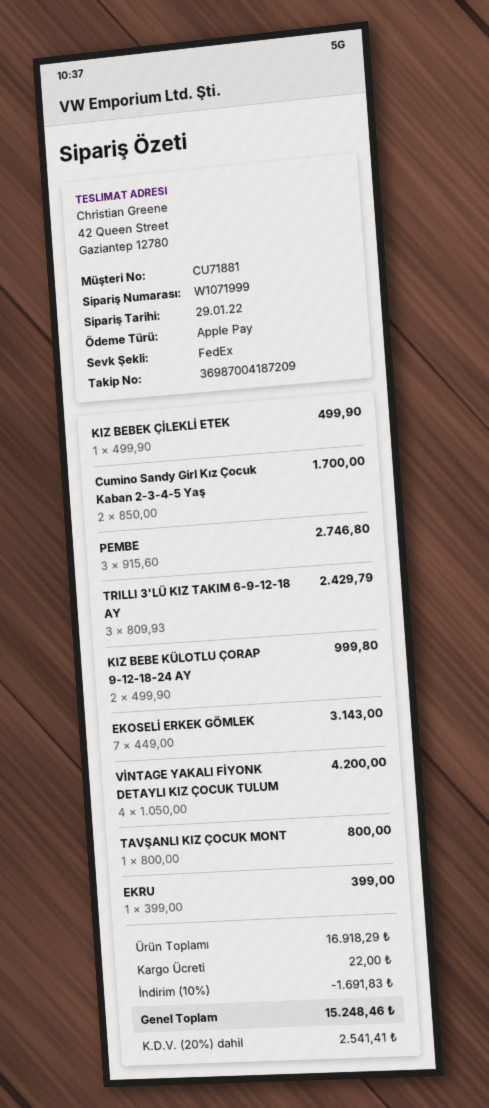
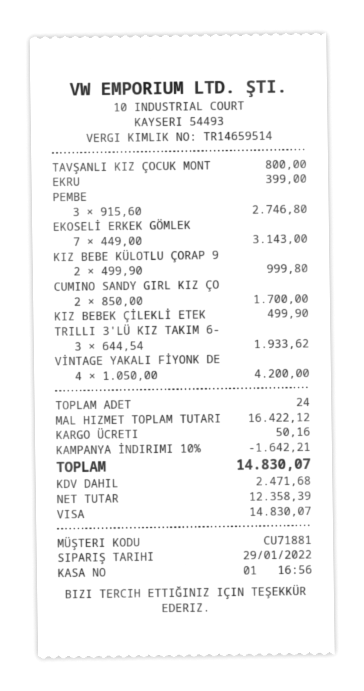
payment method: Apple Pay -> Visa
TRILLI 3'LÜ KIZ TAKIM 6-9-12-18 AY: 3 x 809.93 = 2429.79 -> 3 x 644.54 = 1933.62
subtotal: 16918.29 -> 16422.12
discount: 10% = 1691.83 -> 10% = 1642.21
shipping: 22.00 -> 50.16
tax: 2541.41 -> 2471.68
total: 15248.46 -> 14830.07

